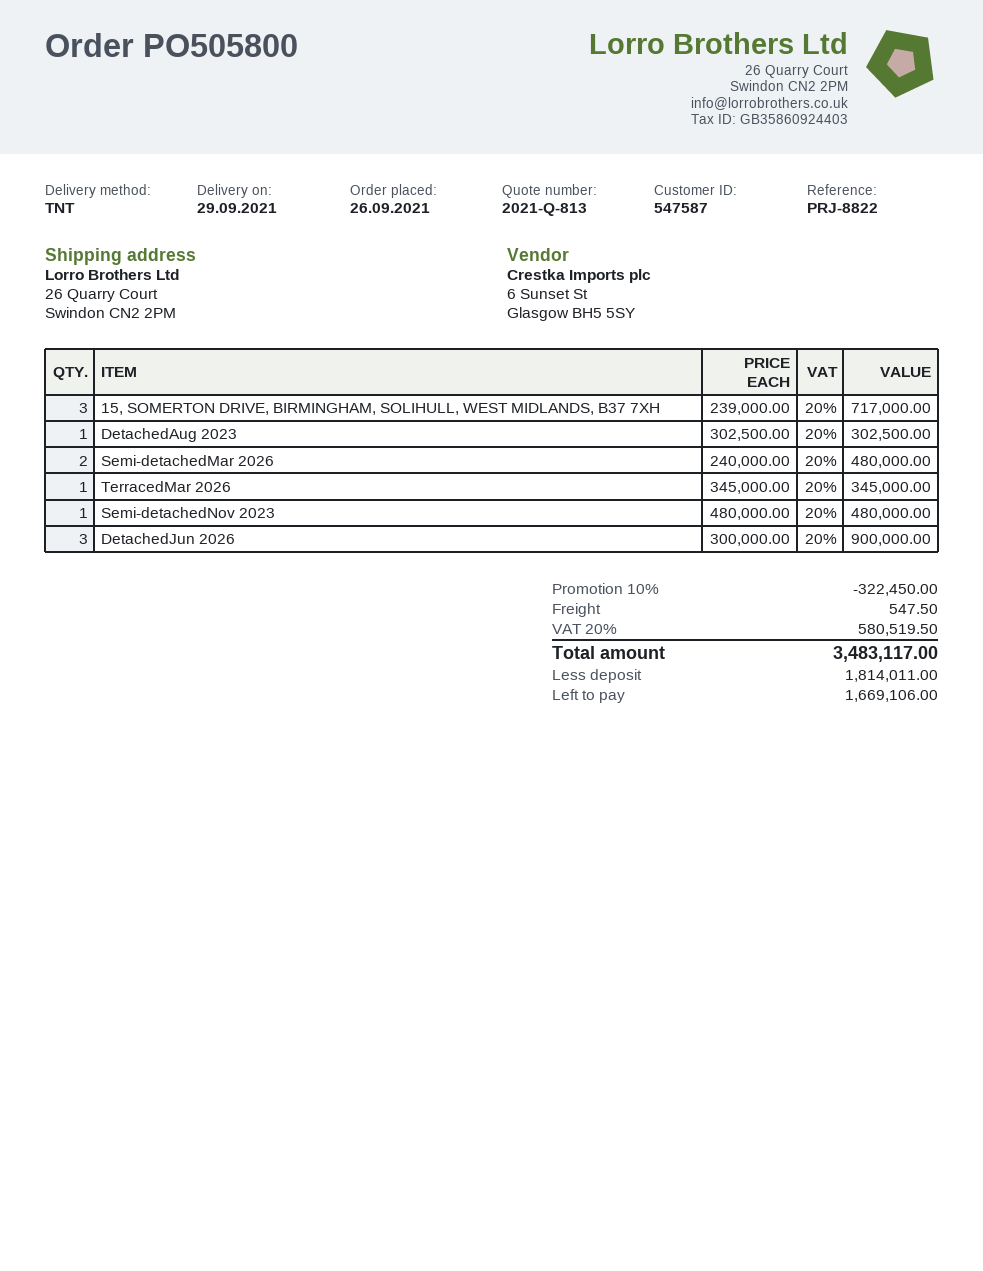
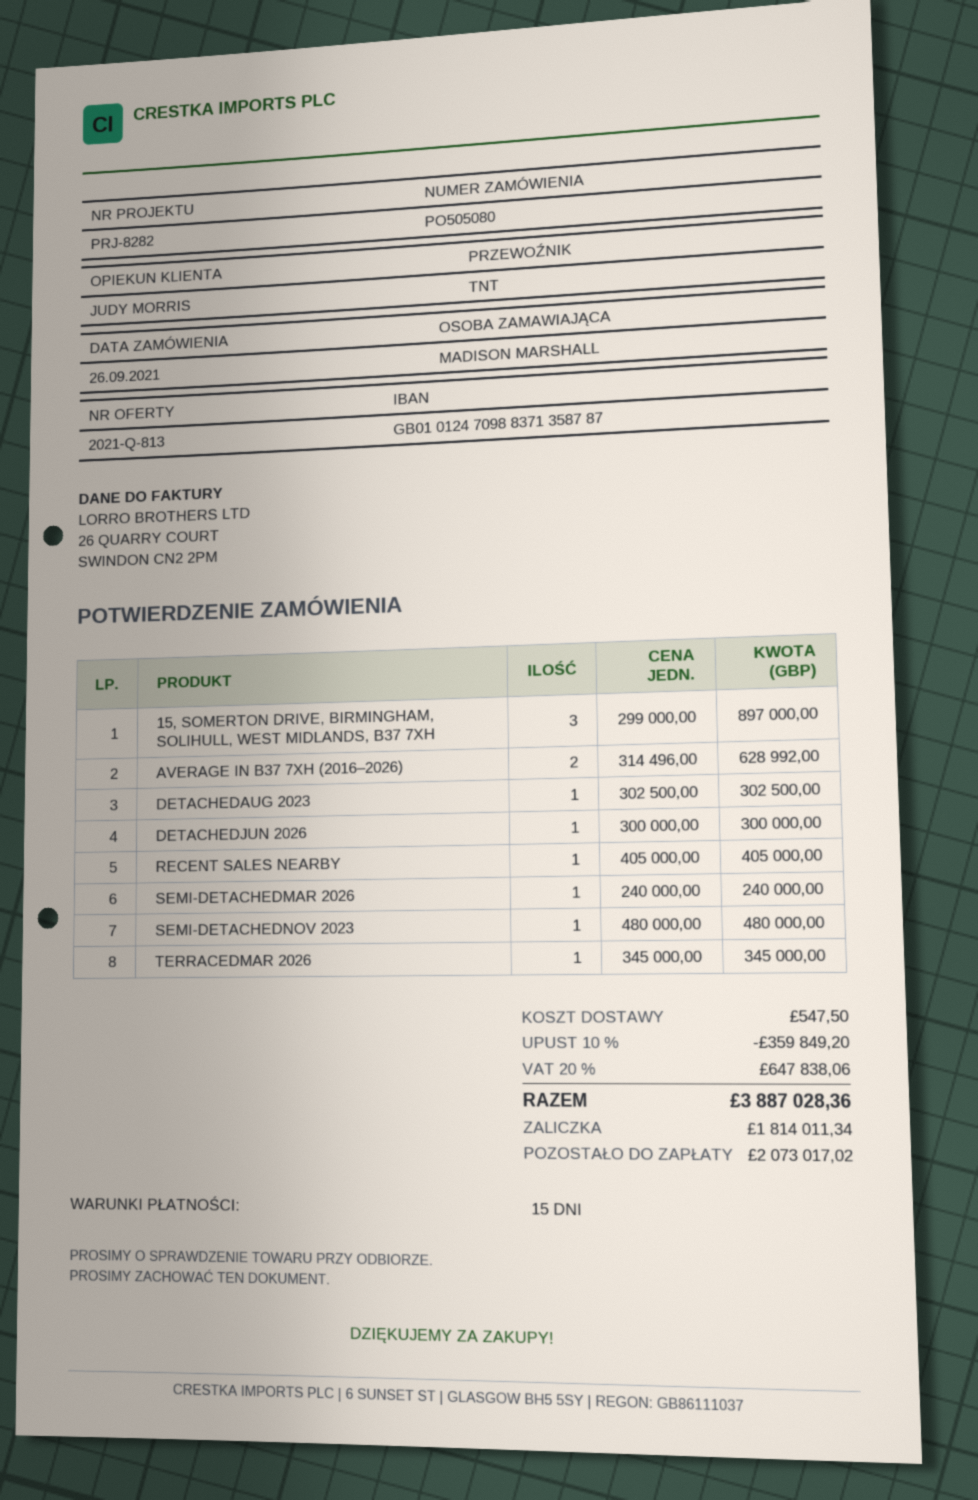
order number: PO505800 -> PO505080
reference: PRJ-8822 -> PRJ-8282
15, SOMERTON DRIVE, BIRMINGHAM, SOLIHULL, WEST MIDLANDS, B37 7XH: 3 x 239000.00 = 717000.00 -> 3 x 299000.00 = 897000.00
Semi-detachedMar 2026: 2 x 240000.00 = 480000.00 -> 1 x 240000.00 = 240000.00
DetachedJun 2026: 3 x 300000.00 = 900000.00 -> 1 x 300000.00 = 300000.00
AVERAGE IN B37 7XH (2016–2026): none -> 2 x 314496.00 = 628992.00
RECENT SALES NEARBY: none -> 1 x 405000.00 = 405000.00
discount: 10% = 322450.00 -> 10% = 359849.20
tax: 20% = 580519.50 -> 20% = 647838.06
total: 3483117.00 -> 3887028.36
deposit: 1814011.00 -> 1814011.34
balance: 1669106.00 -> 2073017.02

